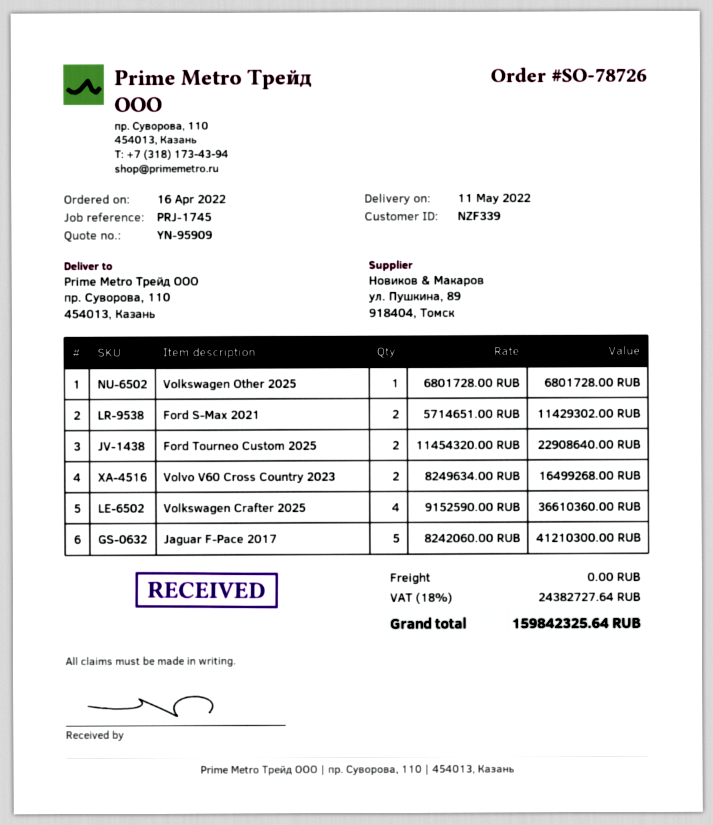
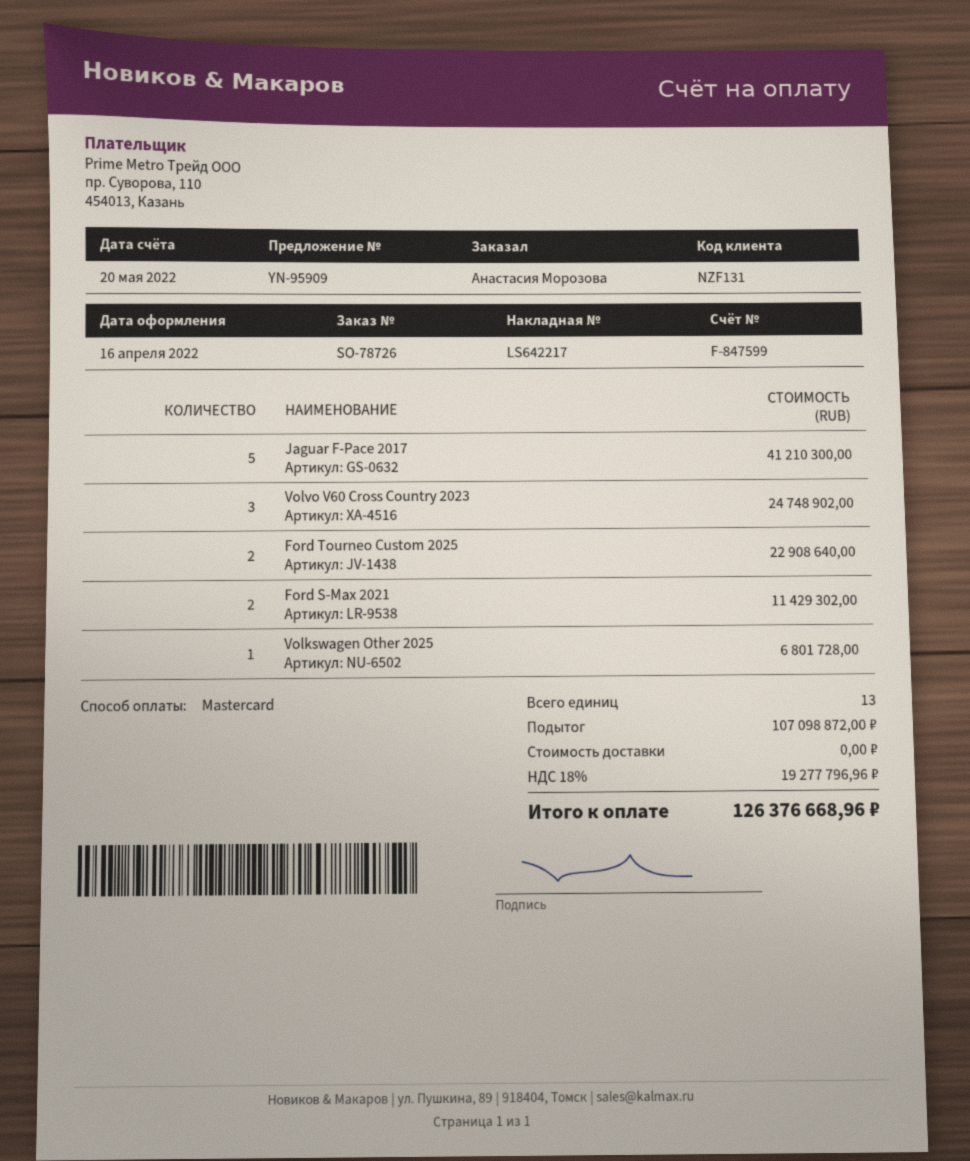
customer number: NZF339 -> NZF131
Volvo V60 Cross Country 2023: 2 for 16499268.00 -> 3 for 24748902.00
Volkswagen Crafter 2025: 4 for 36610360.00 -> none
tax: 18% = 24382727.64 -> 18% = 19277796.96
total: 159842325.64 -> 126376668.96

